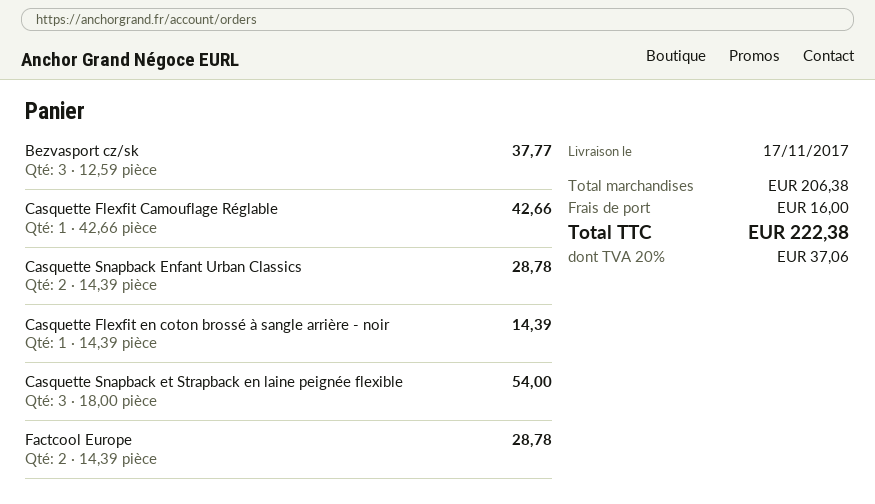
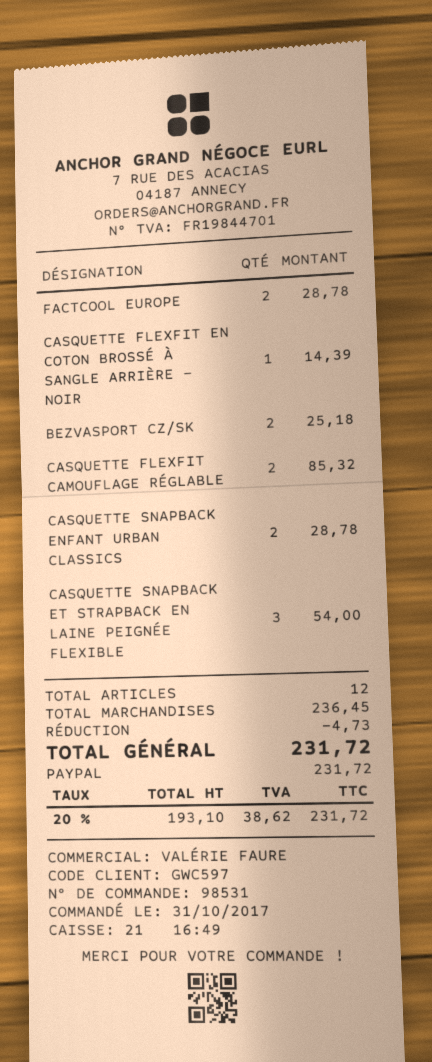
Bezvasport cz/sk: 3 for 37.77 -> 2 for 25.18
Casquette Flexfit Camouflage Réglable: 1 for 42.66 -> 2 for 85.32
subtotal: 206.38 -> 236.45
discount: none -> 4.73
shipping: 16.00 -> none
tax: 20% = 37.06 -> 20% = 38.62
total: 222.38 -> 231.72

